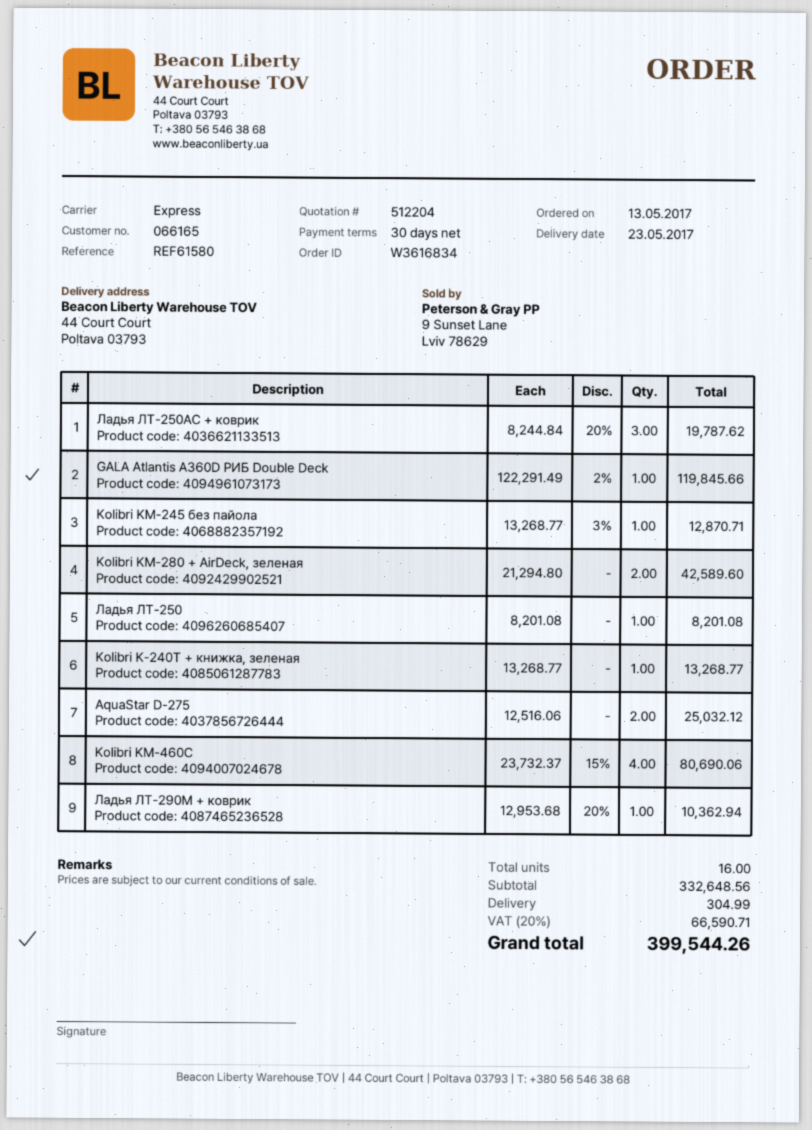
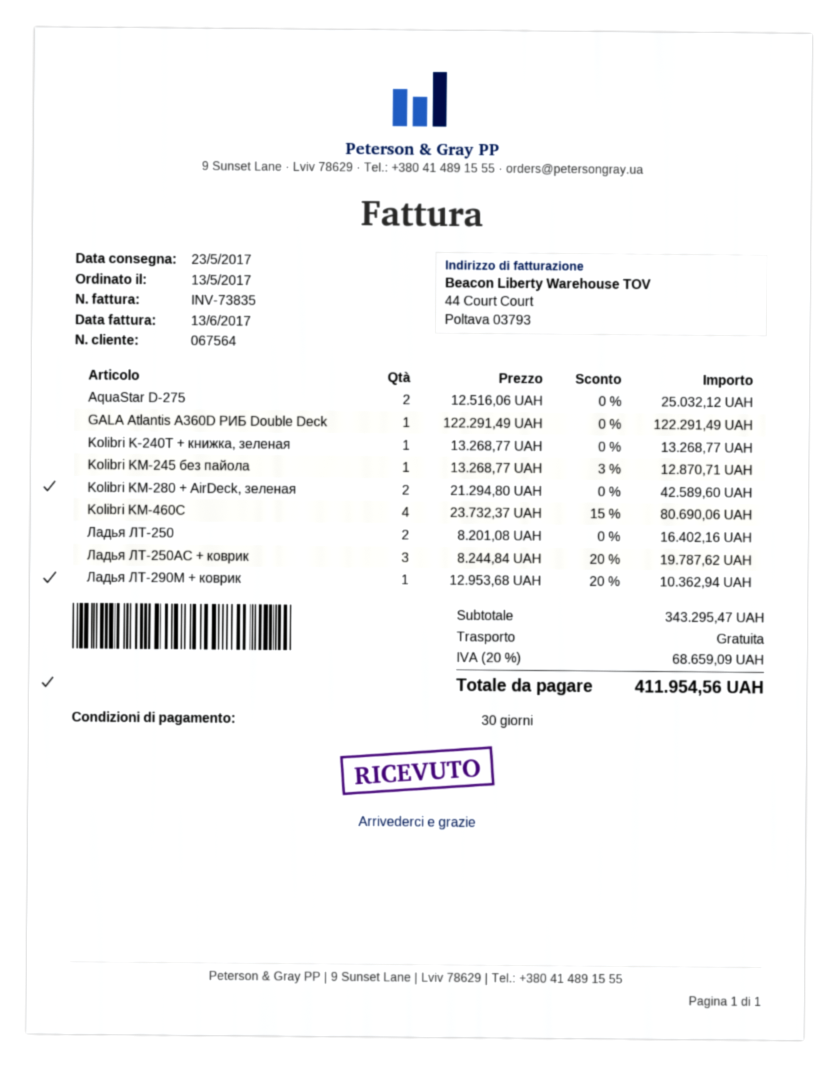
customer number: 066165 -> 067564
GALA Atlantis A360D РИБ Double Deck: 1 x 122291.49 - 2% = 119845.66 -> 1 x 122291.49 = 122291.49
Ладья ЛТ-250: 1 x 8201.08 = 8201.08 -> 2 x 8201.08 = 16402.16
subtotal: 332648.56 -> 343295.47
shipping: 304.99 -> 0.00
tax: 20% = 66590.71 -> 20% = 68659.09
total: 399544.26 -> 411954.56

